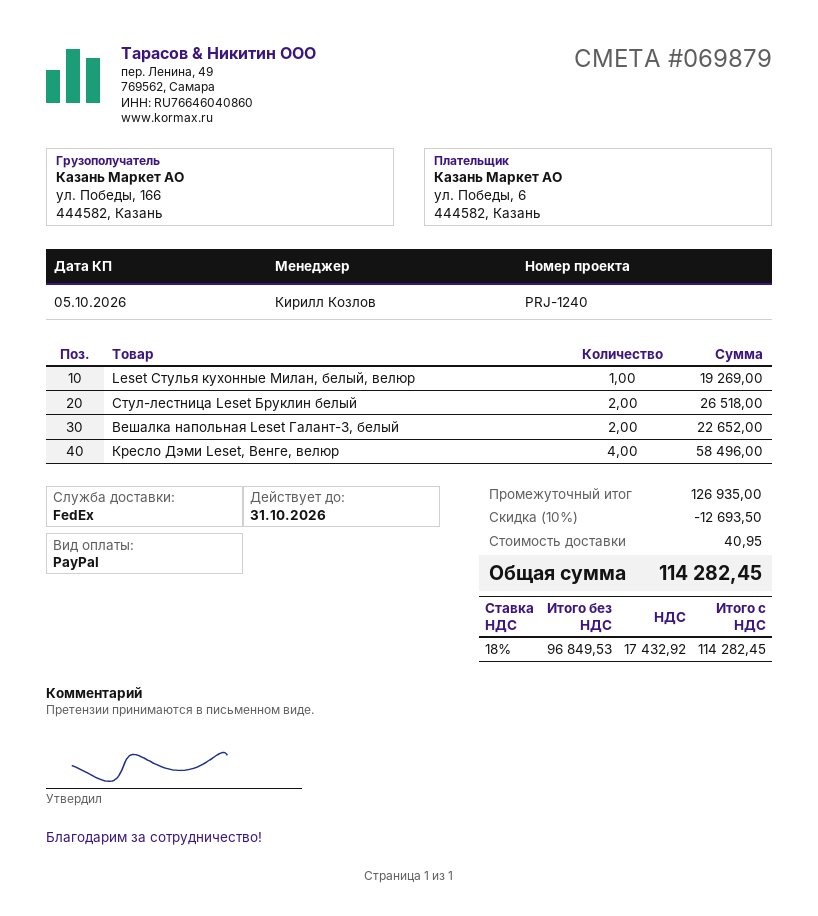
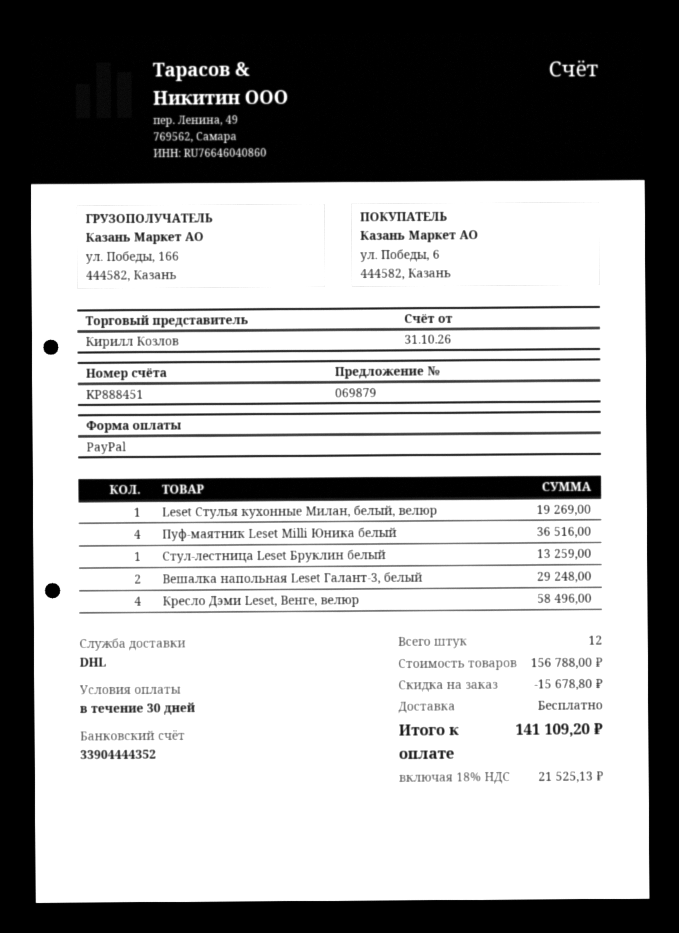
shipping method: FedEx -> DHL
Стул-лестница Leset Бруклин белый: 2 for 26518.00 -> 1 for 13259.00
Вешалка напольная Leset Галант-3, белый: 2 for 22652.00 -> 2 for 29248.00
Пуф-маятник Leset Milli Юника белый: none -> 4 for 36516.00
subtotal: 126935.00 -> 156788.00
discount: 12693.50 -> 15678.80
shipping: 40.95 -> 0.00
tax: 18% = 17432.92 -> 18% = 21525.13
total: 114282.45 -> 141109.20

